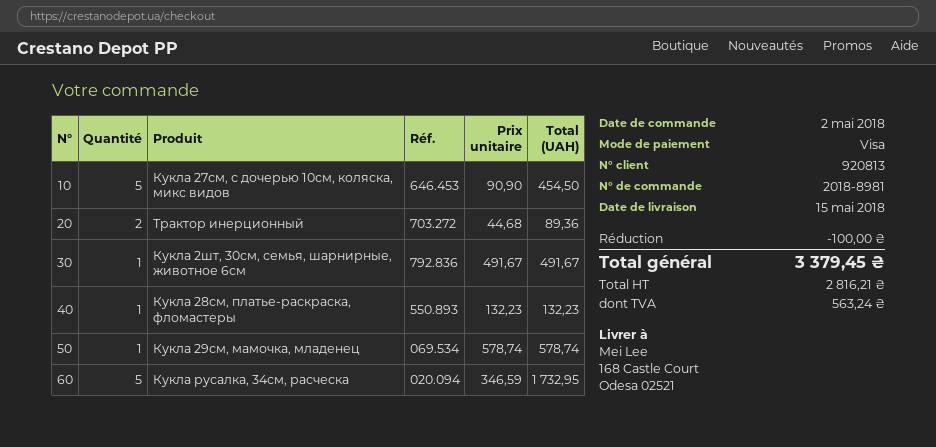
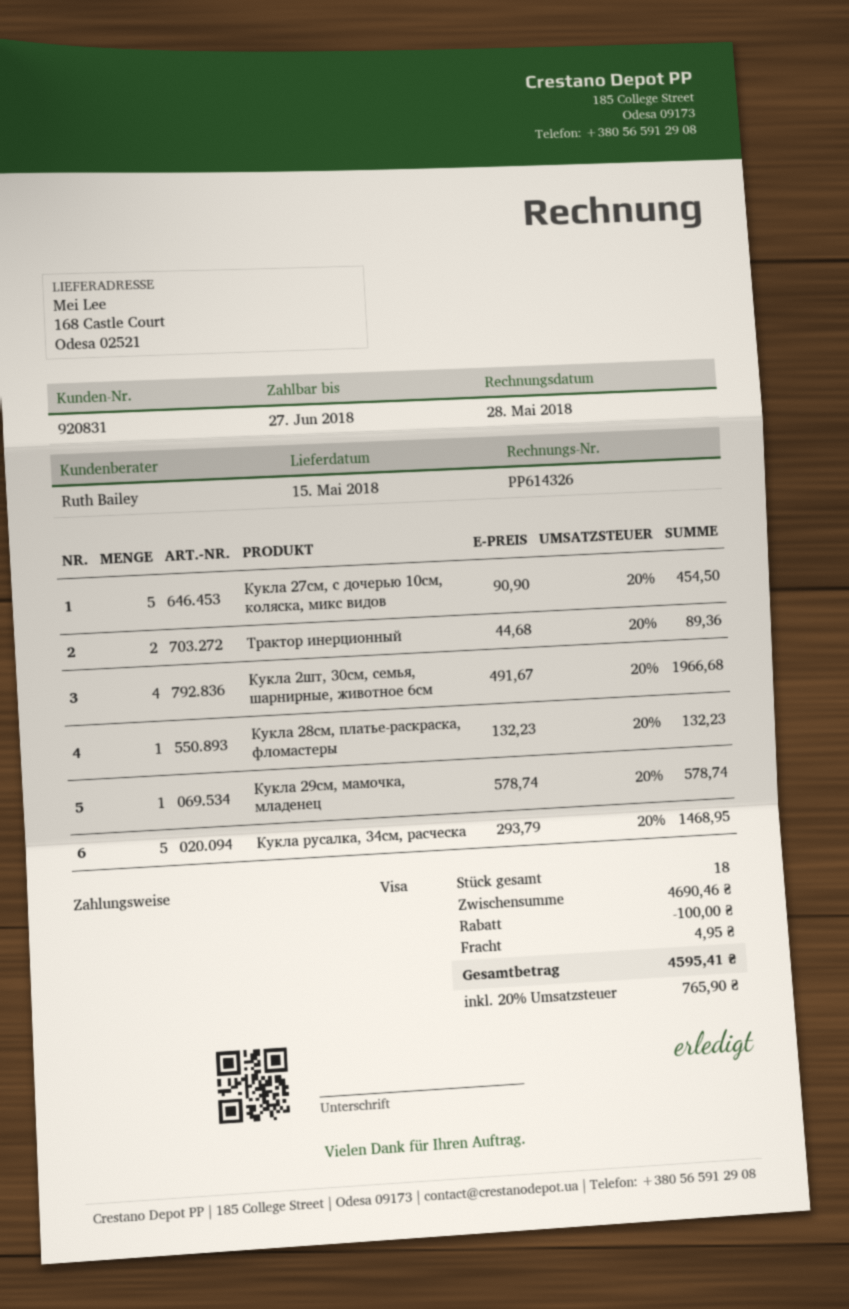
customer number: 920813 -> 920831
Кукла 2шт, 30см, семья, шарнирные, животное 6см: 1 x 491.67 = 491.67 -> 4 x 491.67 = 1966.68
Кукла русалка, 34см, расческа: 5 x 346.59 = 1732.95 -> 5 x 293.79 = 1468.95
shipping: none -> 4.95
tax: 563.24 -> 765.90
total: 3379.45 -> 4595.41

